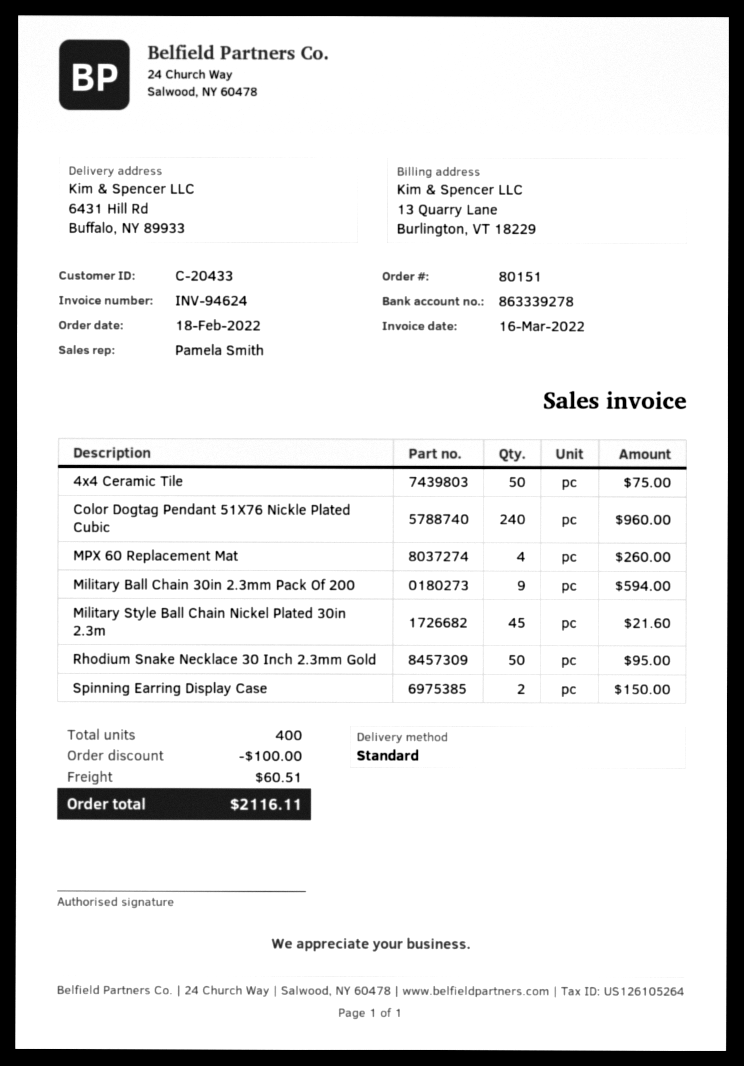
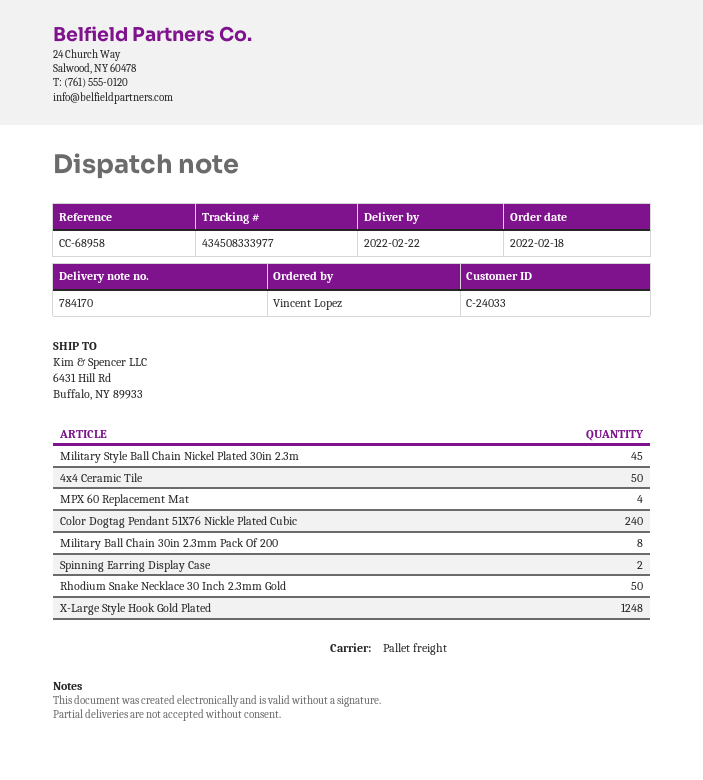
customer number: C-20433 -> C-24033
shipping method: standard -> pallet freight
Military Ball Chain 30in 2.3mm Pack Of 200: 9 -> 8
X-Large Style Hook Gold Plated: none -> 1248

